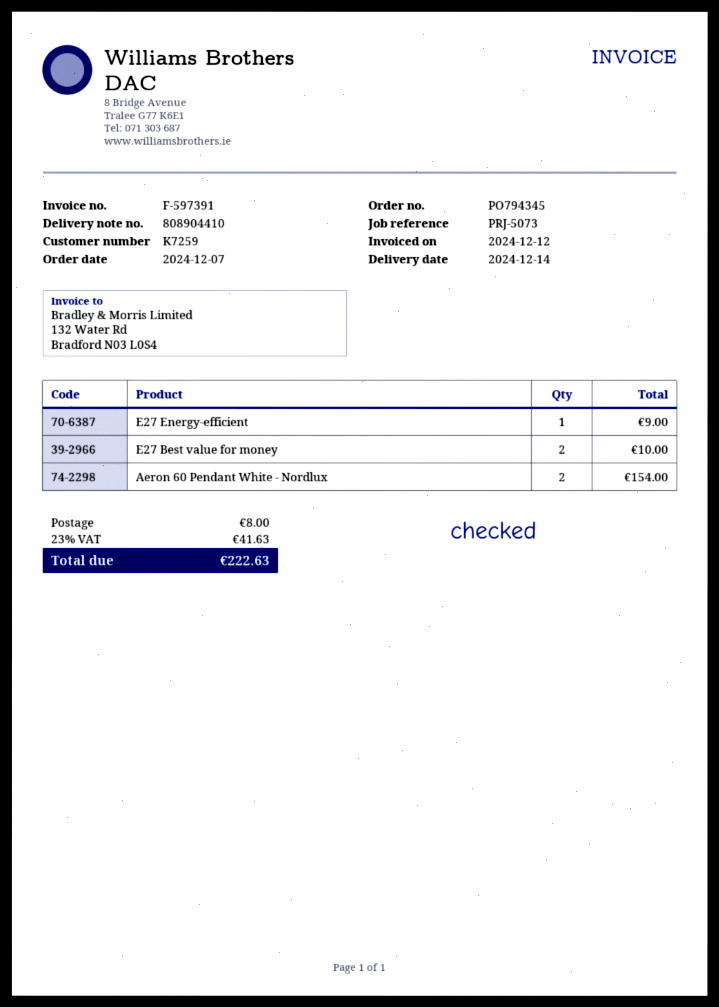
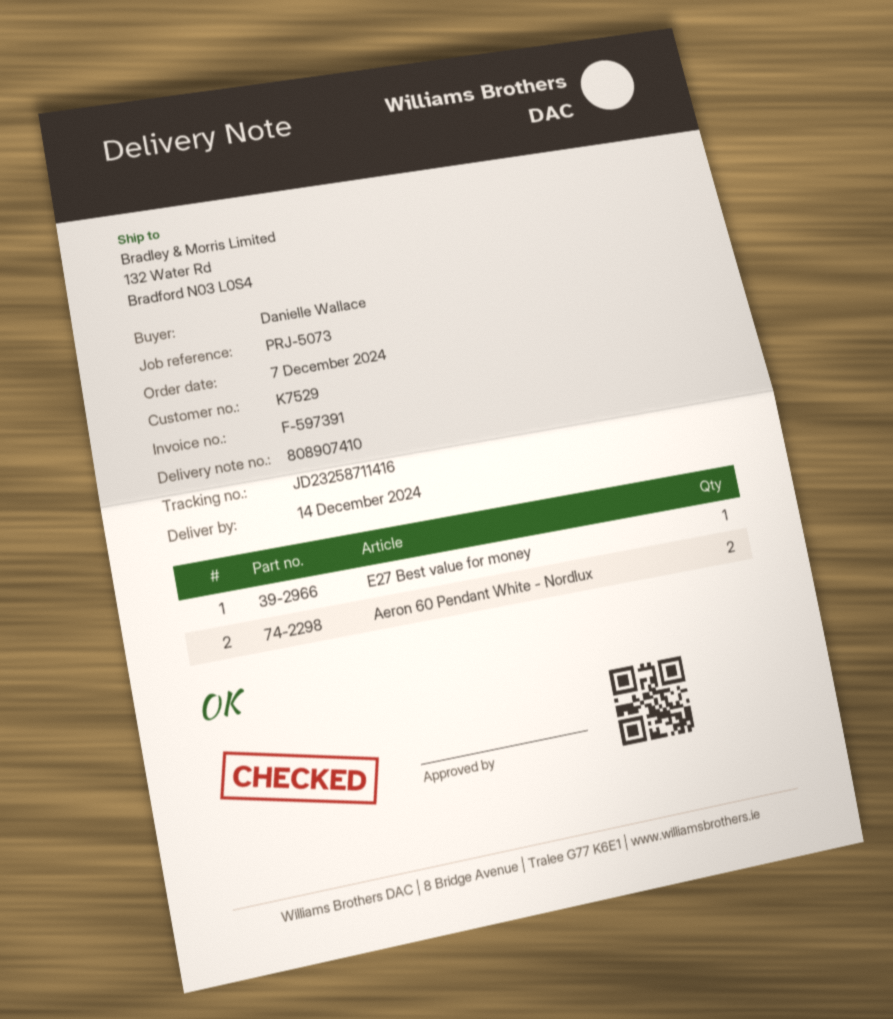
delivery note number: 808904410 -> 808907410
customer number: K7259 -> K7529
E27 Energy-efficient: 1 -> none
E27 Best value for money: 2 -> 1

